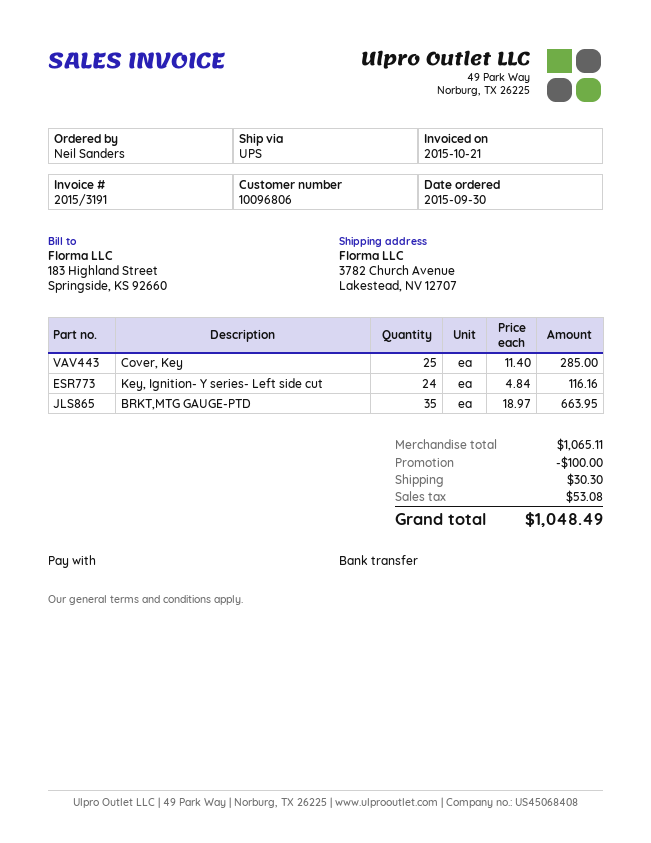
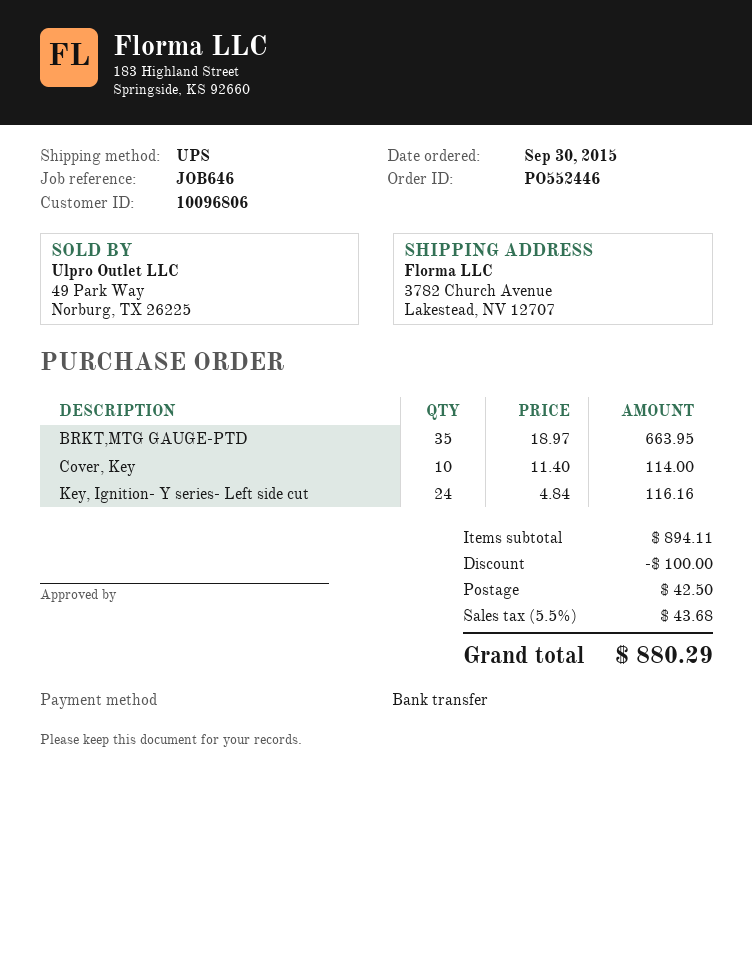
Cover, Key: 25 x 11.40 = 285.00 -> 10 x 11.40 = 114.00
subtotal: 1065.11 -> 894.11
shipping: 30.30 -> 42.50
tax: 53.08 -> 43.68
total: 1048.49 -> 880.29

